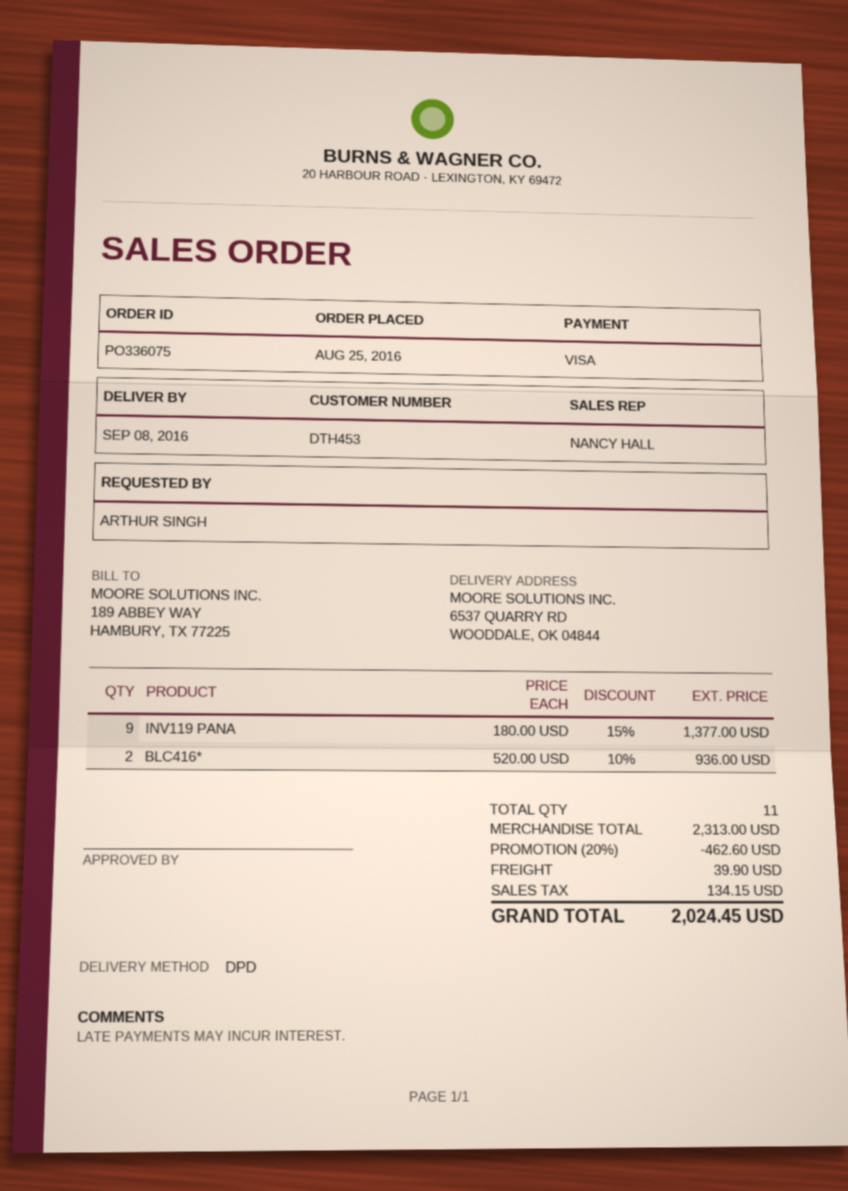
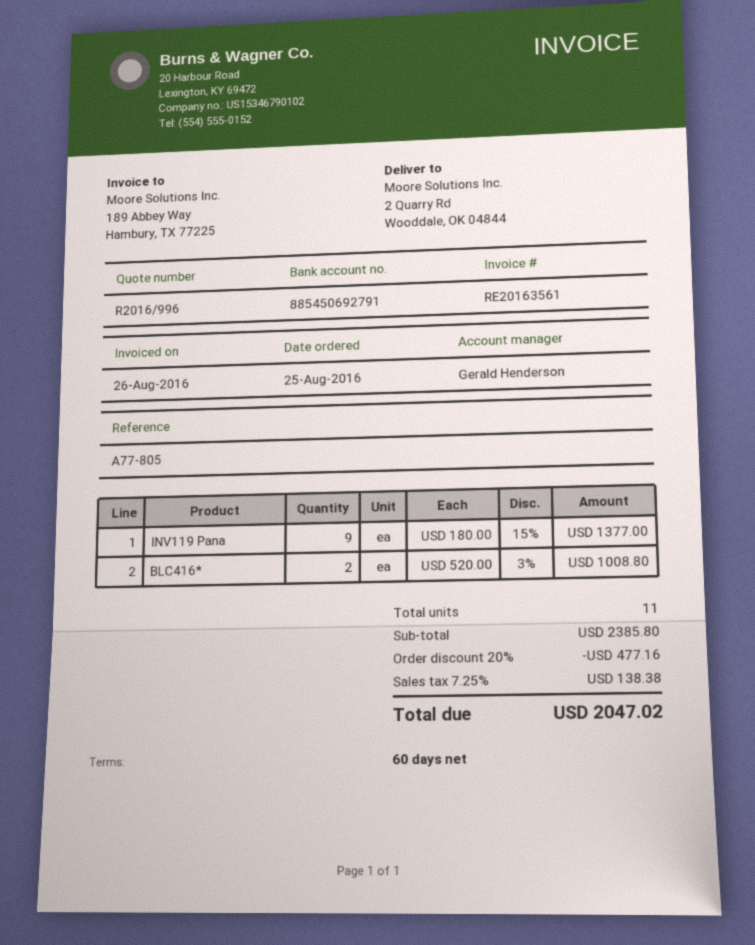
sales rep: NANCY HALL -> Gerald Henderson
ship to: 6537 QUARRY RD, WOODDALE, OK 04844 -> 2 Quarry Rd, Wooddale, OK 04844
BLC416*: 2 x 520.00 - 10% = 936.00 -> 2 x 520.00 - 3% = 1008.80
subtotal: 2313.00 -> 2385.80
discount: 20% = 462.60 -> 20% = 477.16
shipping: 39.90 -> none
tax: 134.15 -> 138.38
total: 2024.45 -> 2047.02

